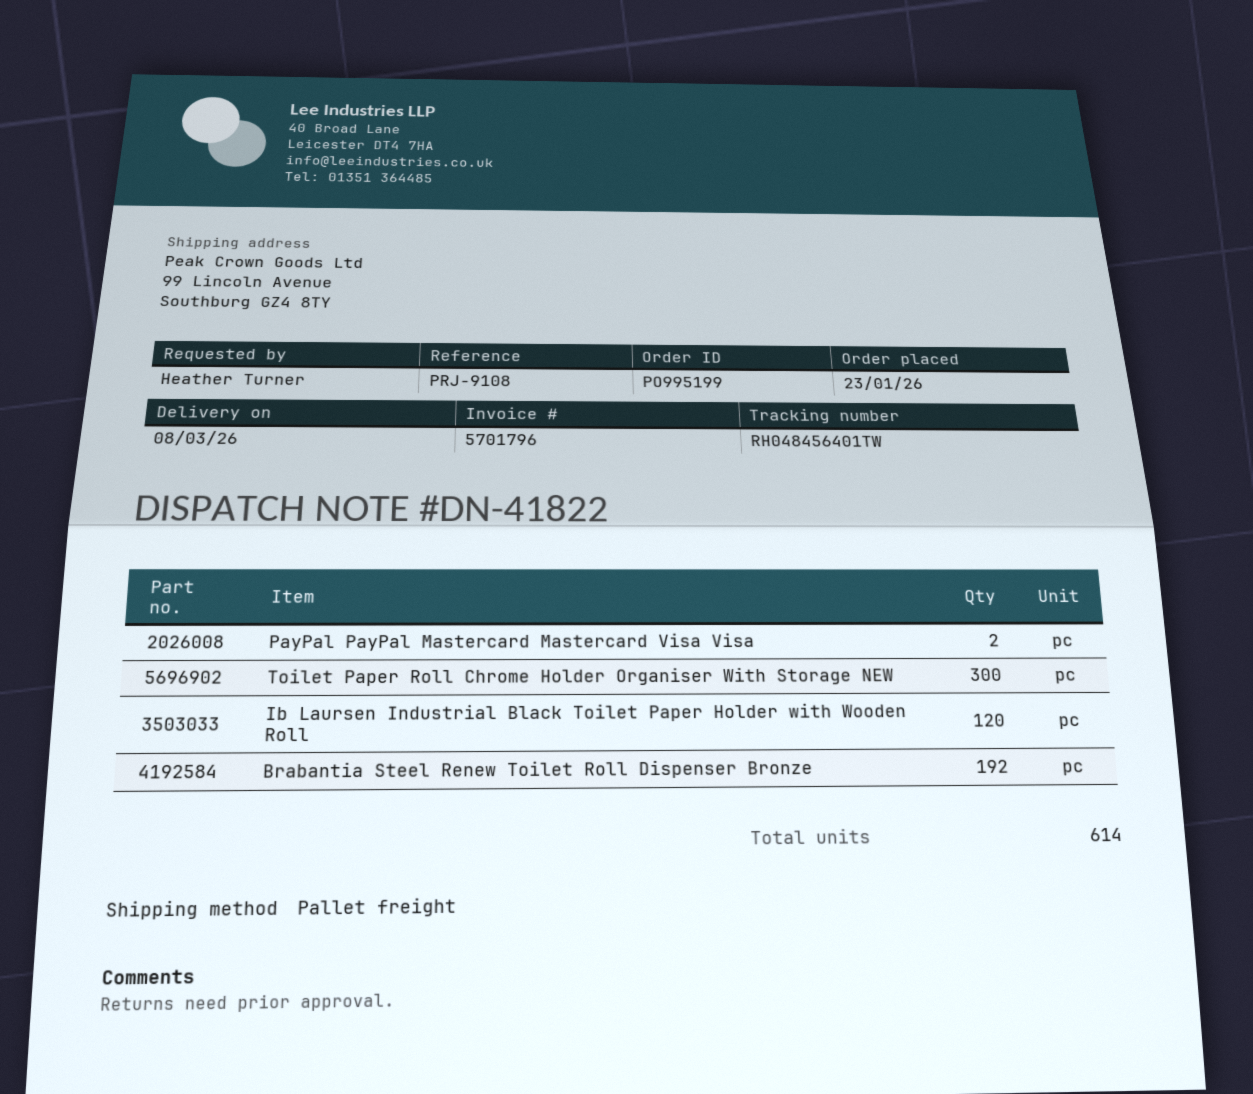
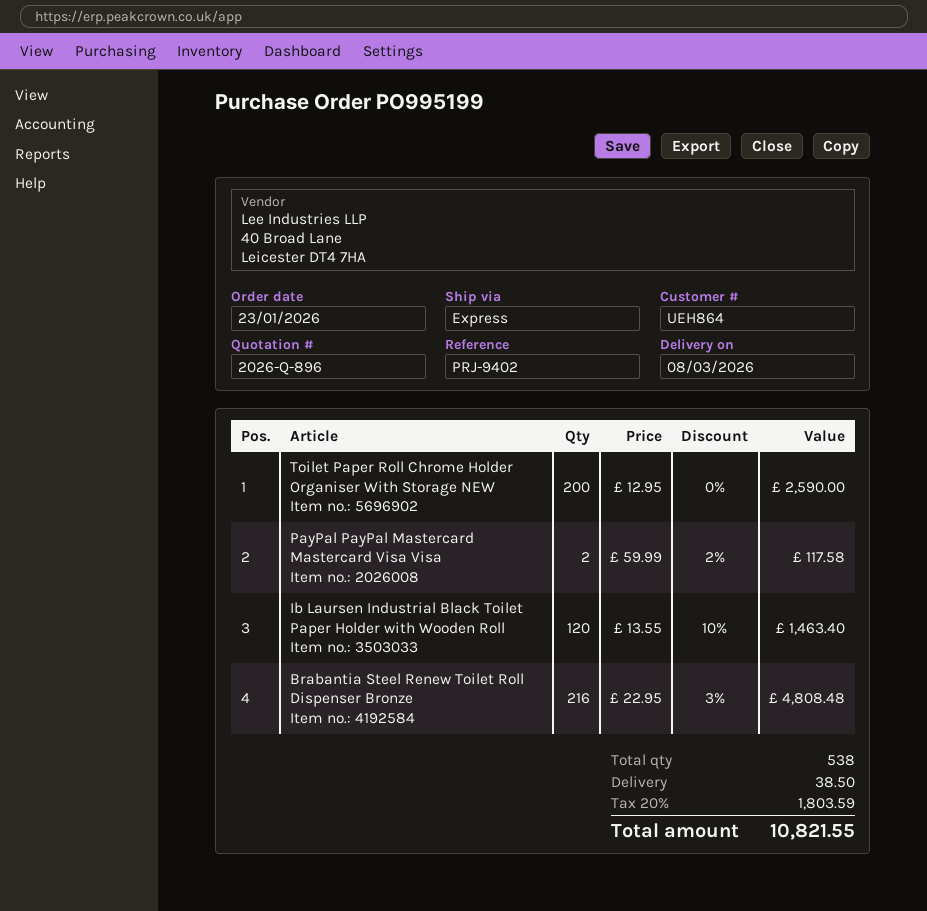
reference: PRJ-9108 -> PRJ-9402
shipping method: pallet freight -> express
Toilet Paper Roll Chrome Holder Organiser With Storage NEW: 300 -> 200
Brabantia Steel Renew Toilet Roll Dispenser Bronze: 192 -> 216
total quantity: 614 -> 538

